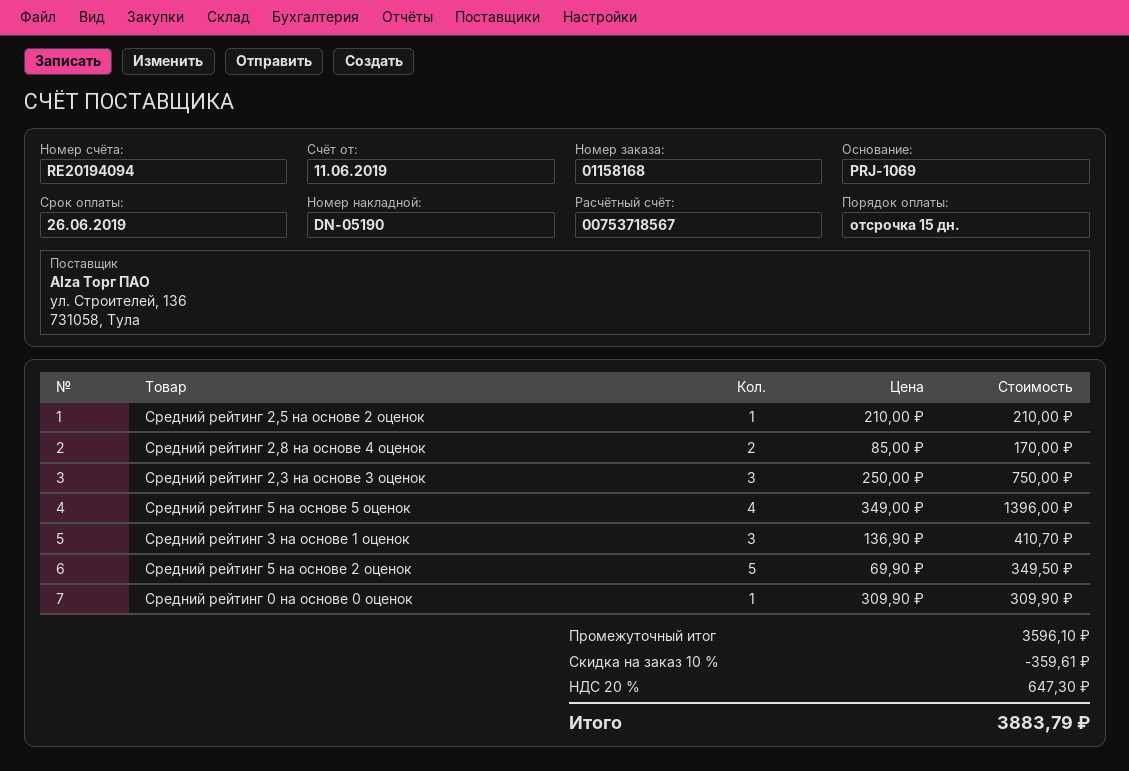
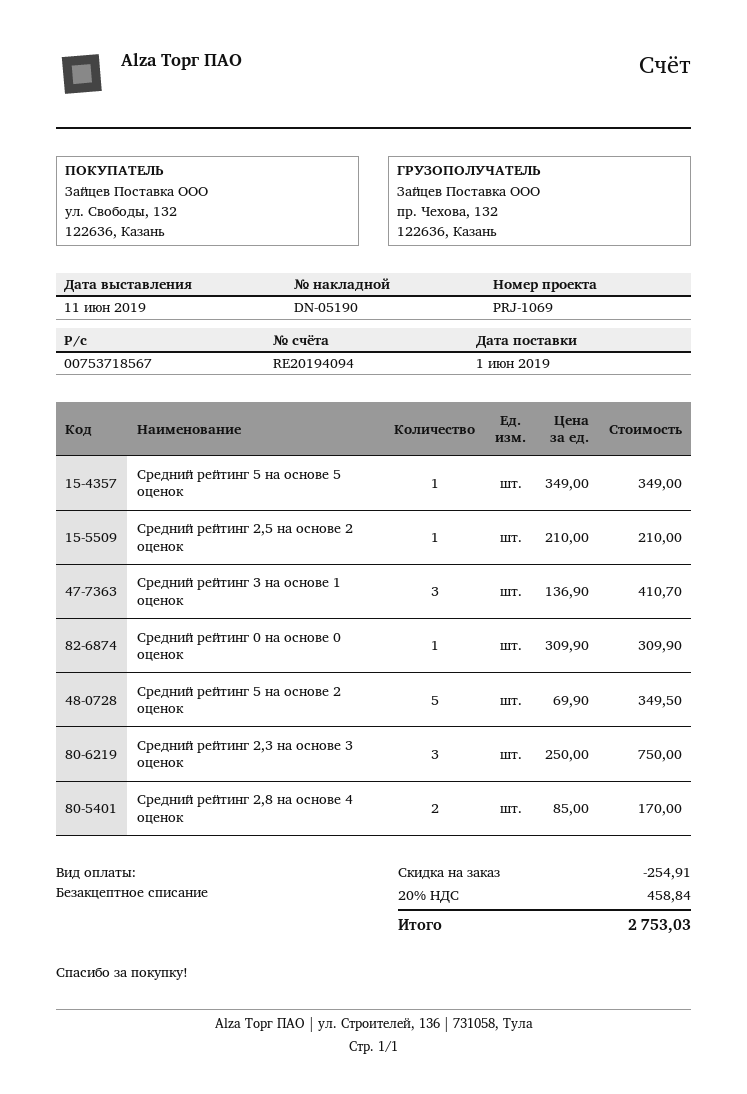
Средний рейтинг 5 на основе 5 оценок: 4 x 349.00 = 1396.00 -> 1 x 349.00 = 349.00
discount: 359.61 -> 254.91
tax: 20% = 647.30 -> 20% = 458.84
total: 3883.79 -> 2753.03

